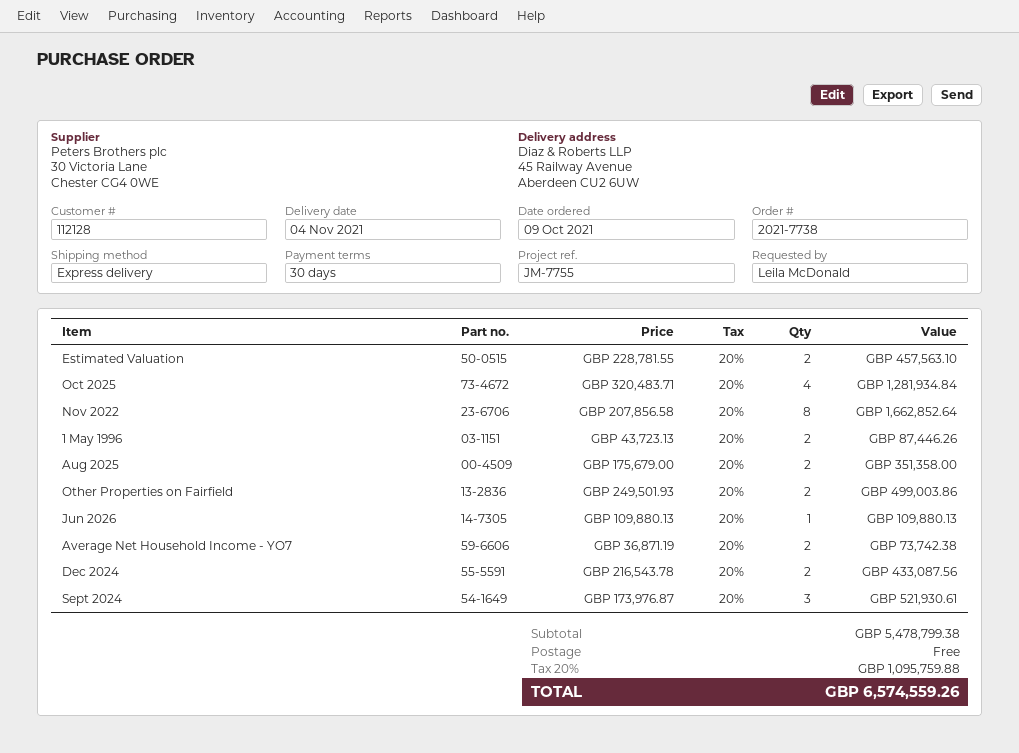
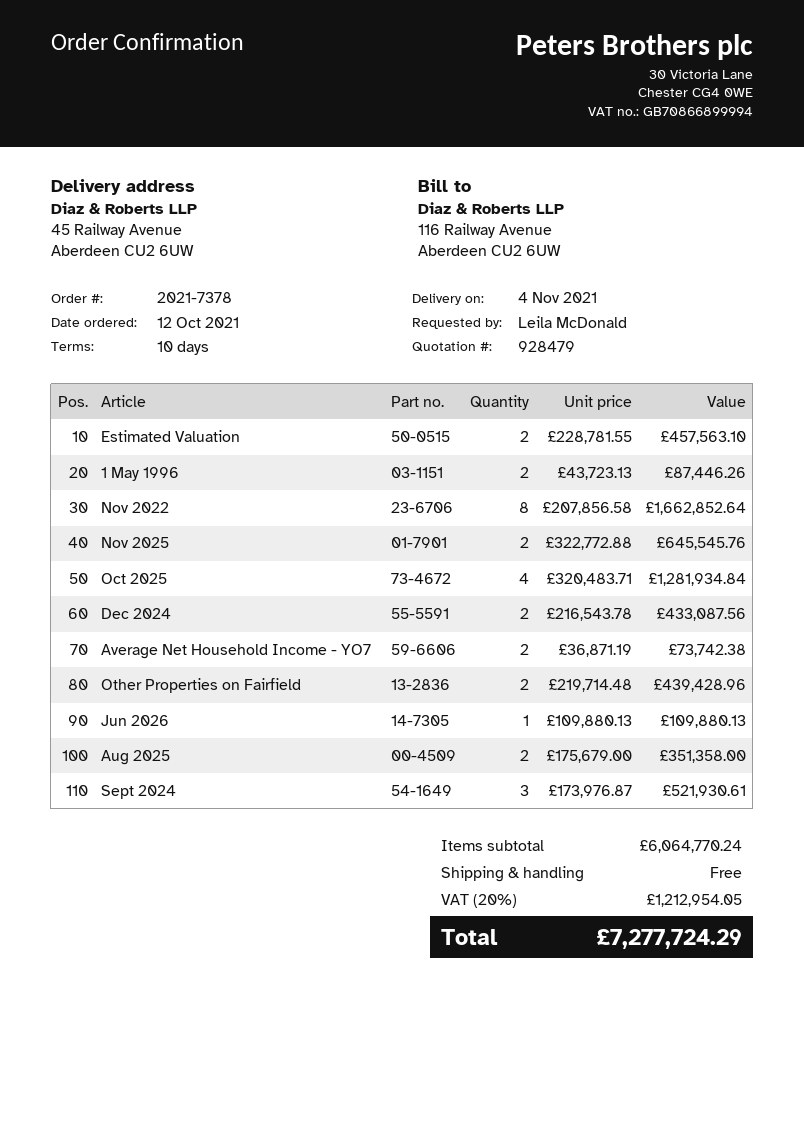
order number: 2021-7738 -> 2021-7378
order date: 2021-10-09 -> 2021-10-12
payment terms: 30 days -> 10 days
Other Properties on Fairfield: 2 x 249501.93 = 499003.86 -> 2 x 219714.48 = 439428.96
Nov 2025: none -> 2 x 322772.88 = 645545.76
subtotal: 5478799.38 -> 6064770.24
tax: 20% = 1095759.88 -> 20% = 1212954.05
total: 6574559.26 -> 7277724.29

